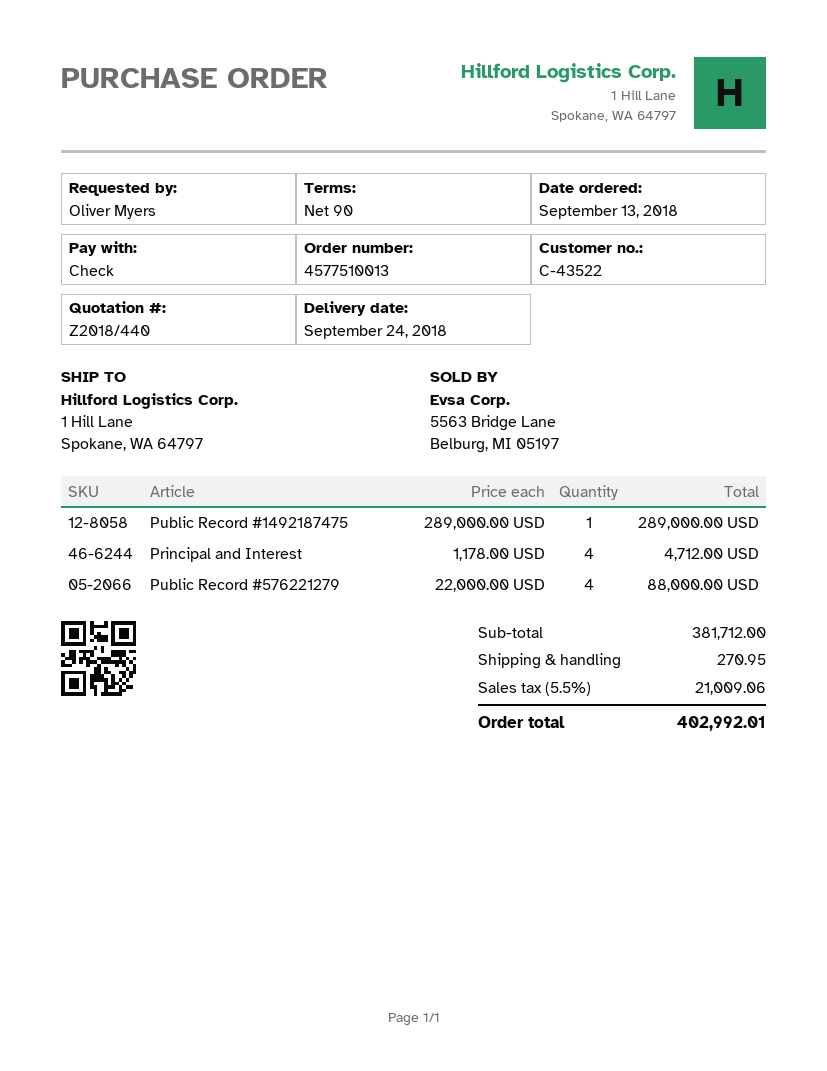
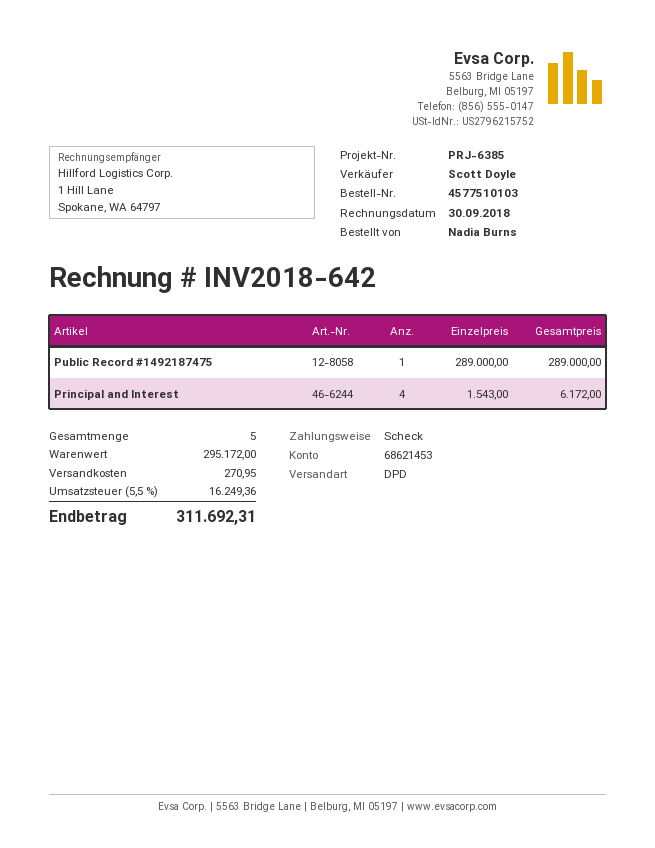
order number: 4577510013 -> 4577510103
ordered by: Oliver Myers -> Nadia Burns
Principal and Interest: 4 x 1178.00 = 4712.00 -> 4 x 1543.00 = 6172.00
Public Record #576221279: 4 x 22000.00 = 88000.00 -> none
subtotal: 381712.00 -> 295172.00
tax: 5.5% = 21009.06 -> 5.5% = 16249.36
total: 402992.01 -> 311692.31

